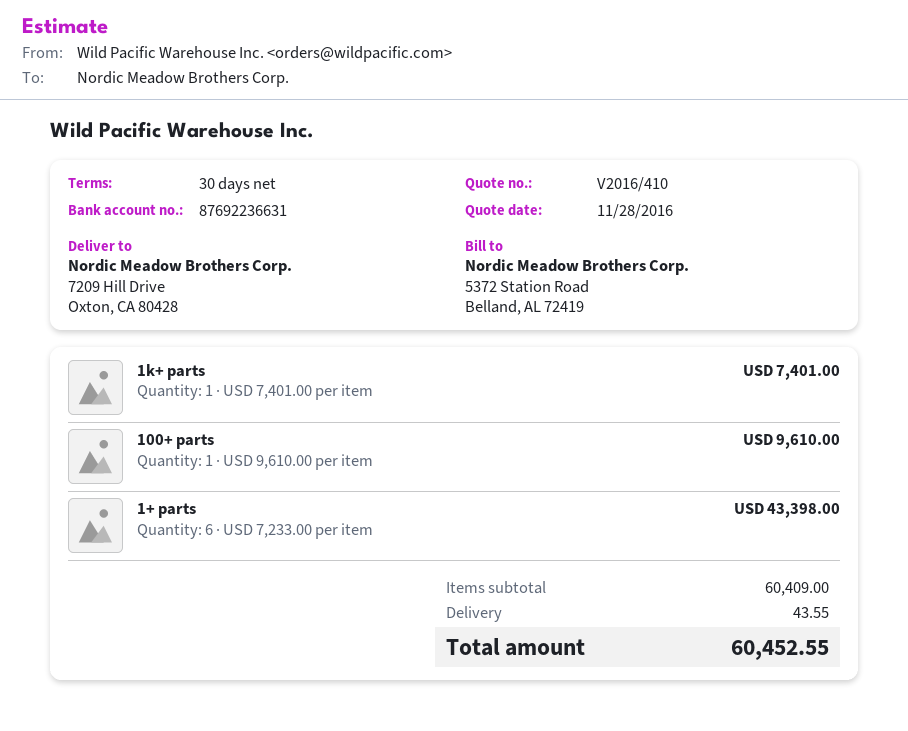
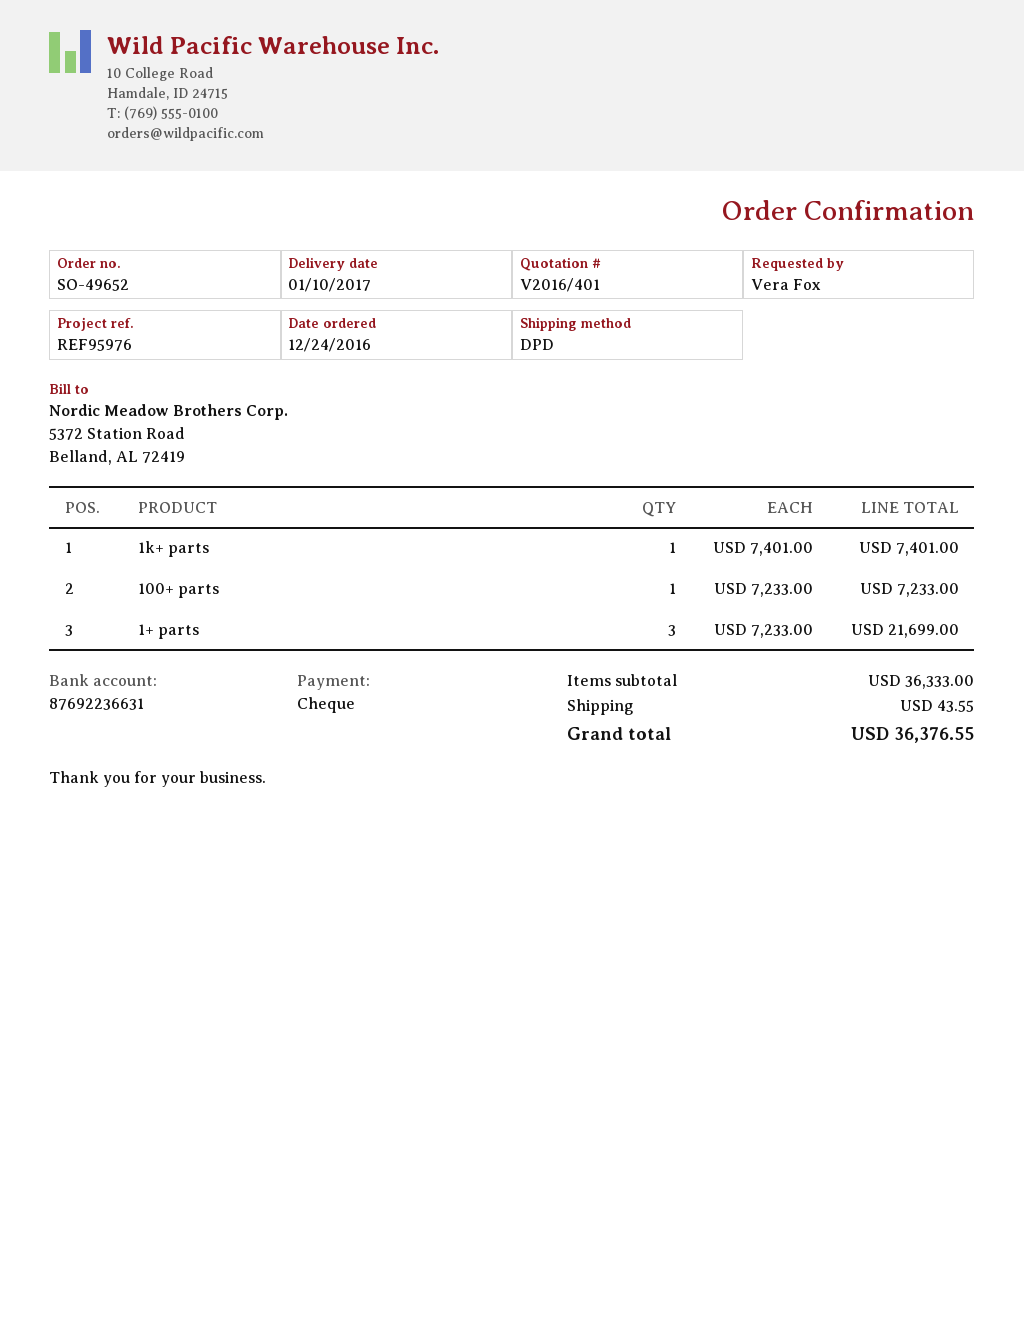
quote number: V2016/410 -> V2016/401
100+ parts: 1 x 9610.00 = 9610.00 -> 1 x 7233.00 = 7233.00
1+ parts: 6 x 7233.00 = 43398.00 -> 3 x 7233.00 = 21699.00
subtotal: 60409.00 -> 36333.00
total: 60452.55 -> 36376.55

